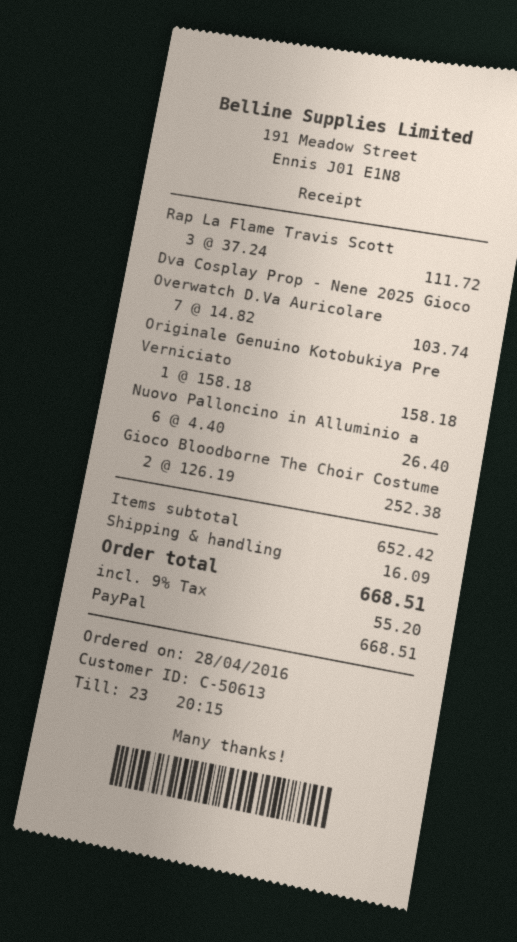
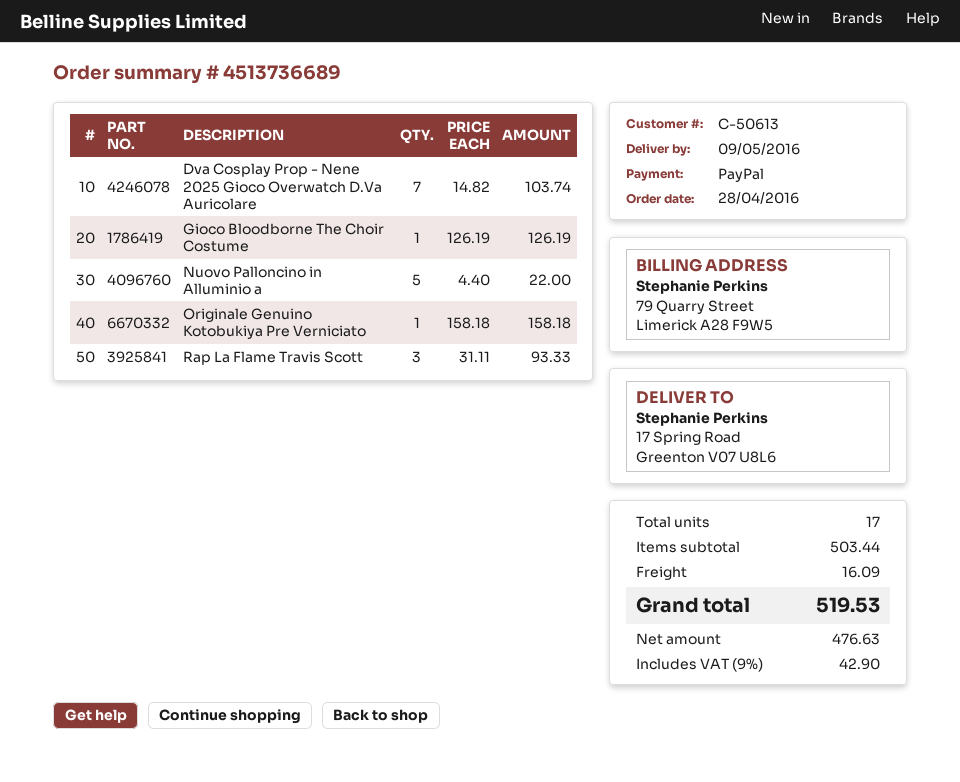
Rap La Flame Travis Scott: 3 x 37.24 = 111.72 -> 3 x 31.11 = 93.33
Nuovo Palloncino in Alluminio a: 6 x 4.40 = 26.40 -> 5 x 4.40 = 22.00
Gioco Bloodborne The Choir Costume: 2 x 126.19 = 252.38 -> 1 x 126.19 = 126.19
subtotal: 652.42 -> 503.44
tax: 9% = 55.20 -> 9% = 42.90
total: 668.51 -> 519.53

